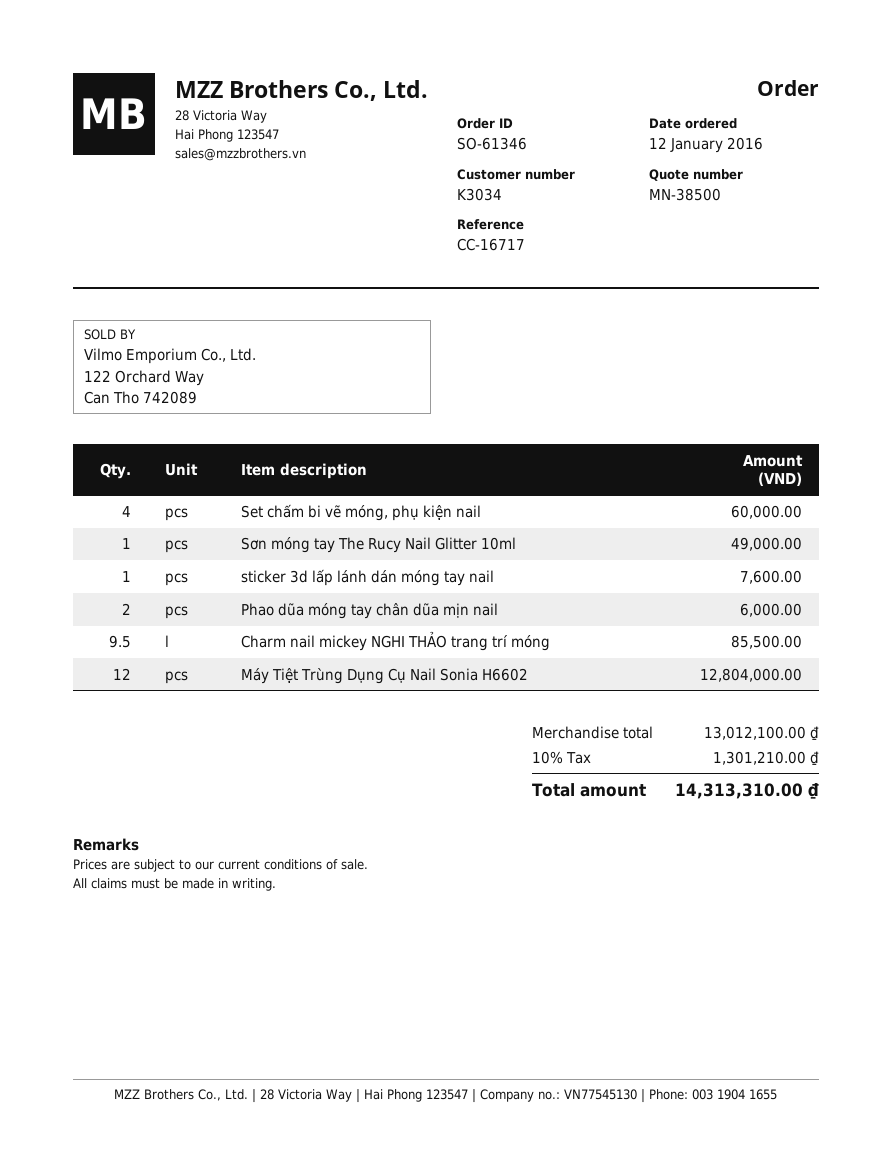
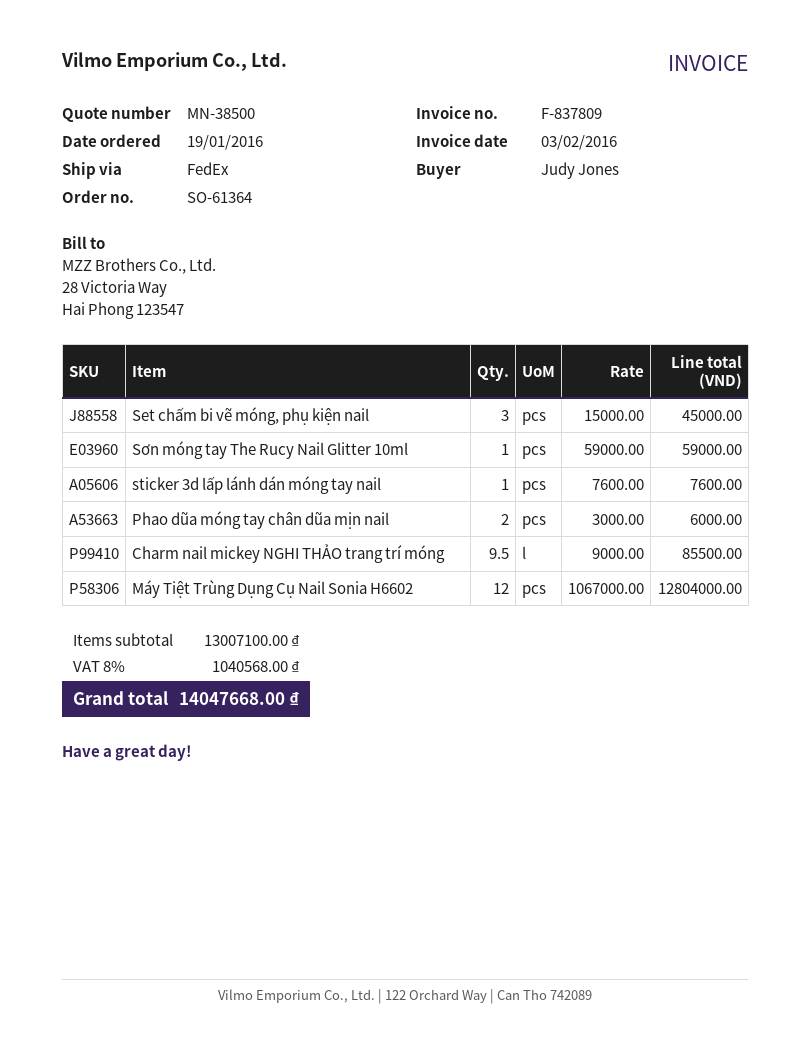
order number: SO-61346 -> SO-61364
order date: 2016-01-12 -> 2016-01-19
Set chấm bi vẽ móng, phụ kiện nail: 4 for 60000.00 -> 3 for 45000.00
Sơn móng tay The Rucy Nail Glitter 10ml: 1 for 49000.00 -> 1 for 59000.00
subtotal: 13012100.00 -> 13007100.00
tax: 10% = 1301210.00 -> 8% = 1040568.00
total: 14313310.00 -> 14047668.00

